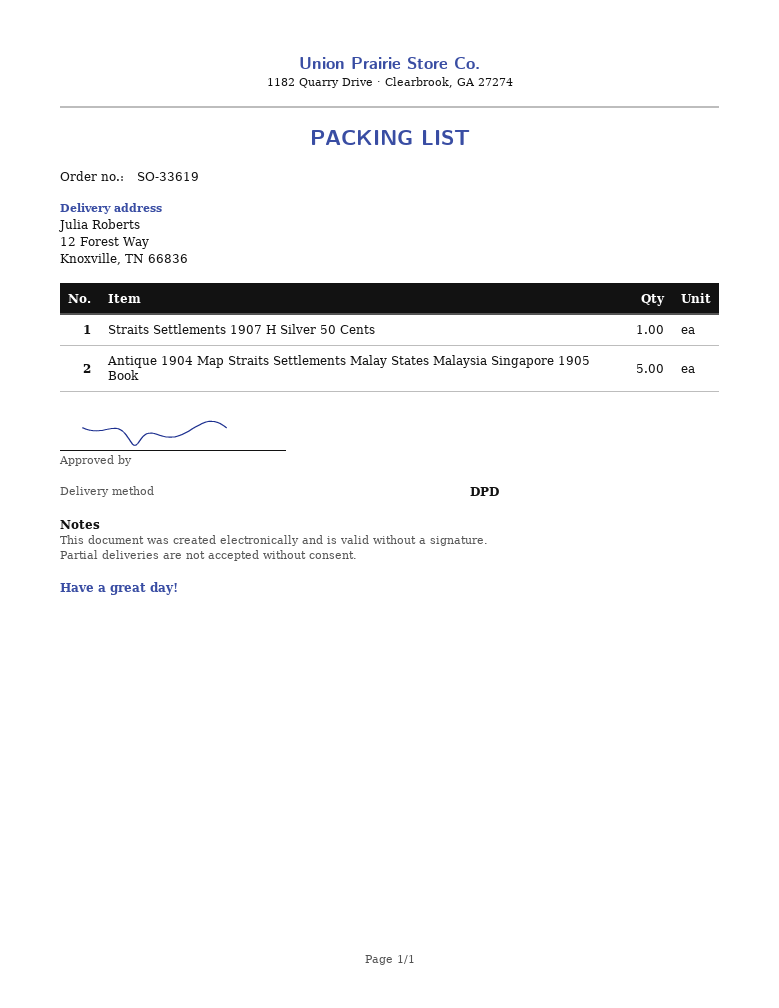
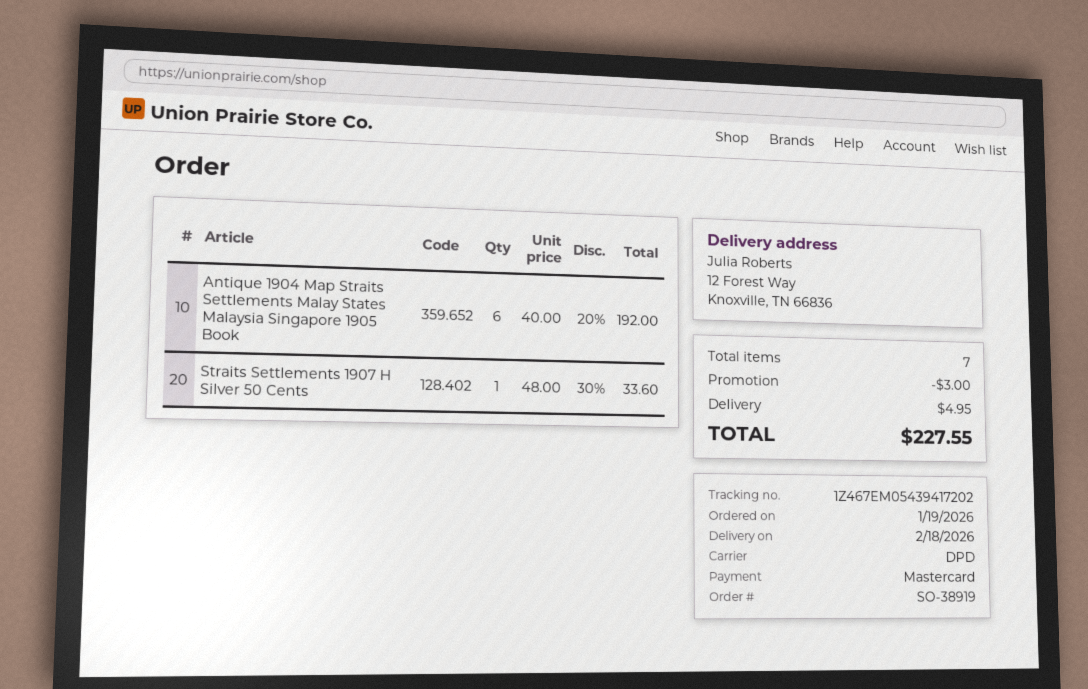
order number: SO-33619 -> SO-38919
Antique 1904 Map Straits Settlements Malay States Malaysia Singapore 1905 Book: 5 -> 6

